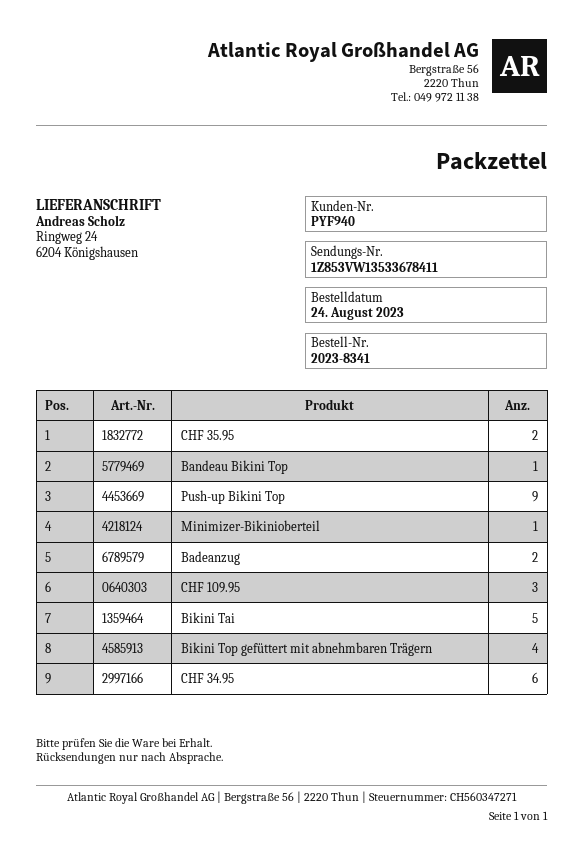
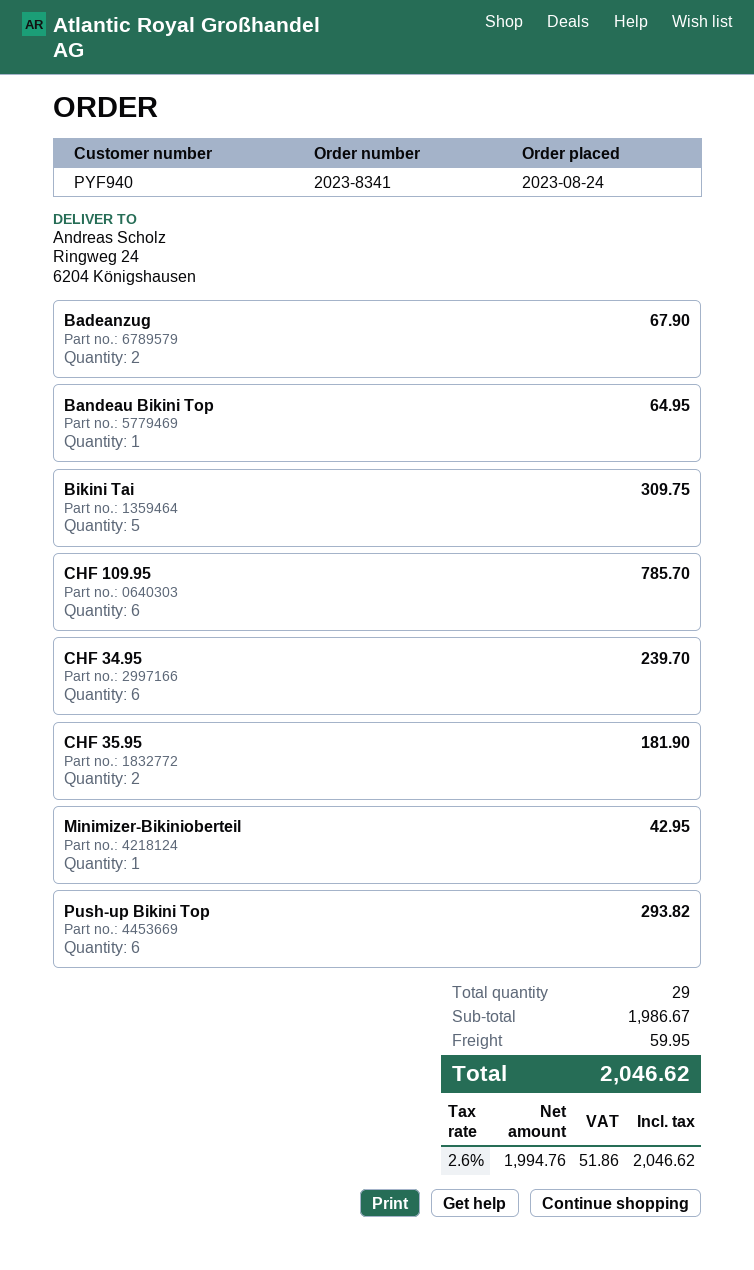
Push-up Bikini Top: 9 -> 6
CHF 109.95: 3 -> 6
Bikini Top gefüttert mit abnehmbaren Trägern: 4 -> none

